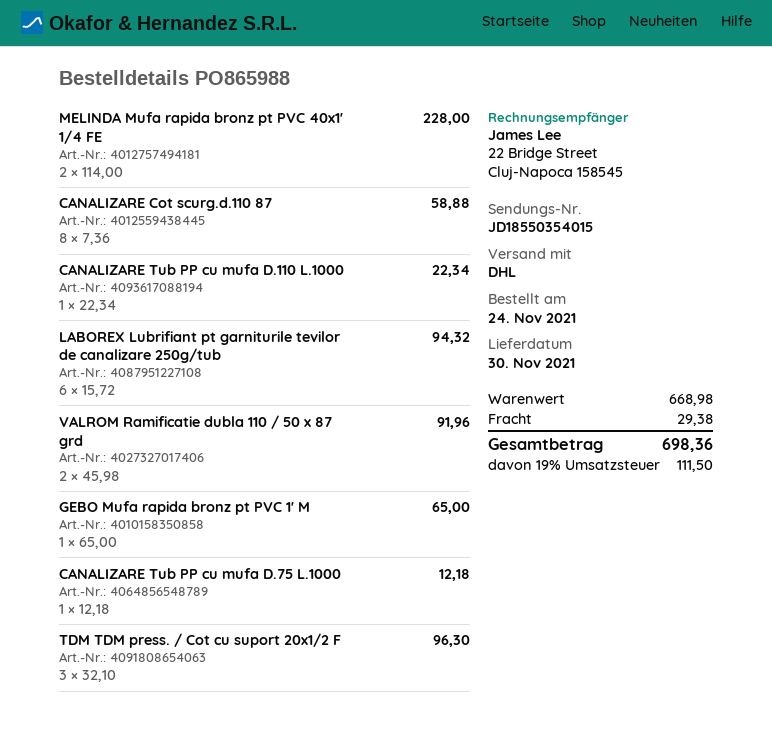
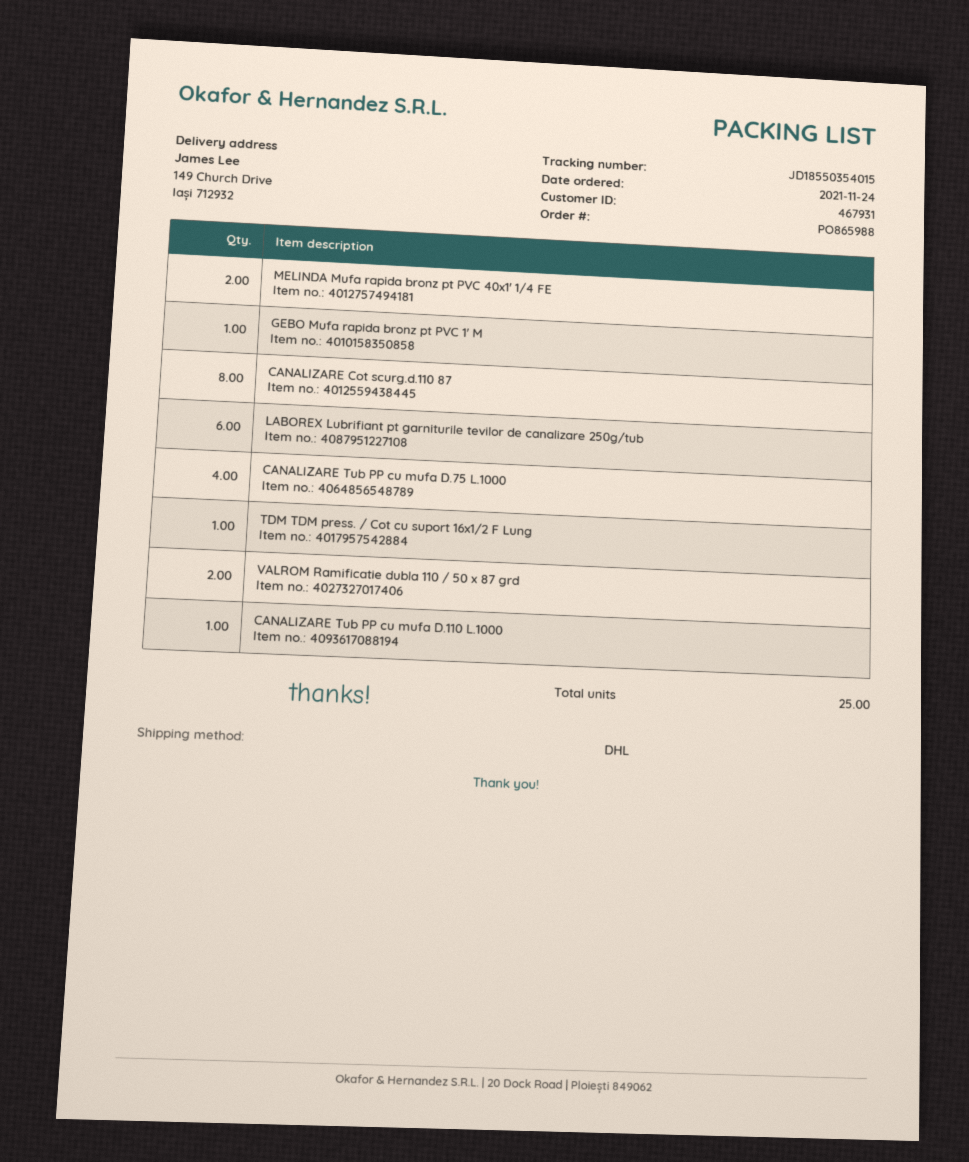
CANALIZARE Tub PP cu mufa D.75 L.1000: 1 -> 4
TDM TDM press. / Cot cu suport 20x1/2 F: 3 -> none
TDM TDM press. / Cot cu suport 16x1/2 F Lung: none -> 1

